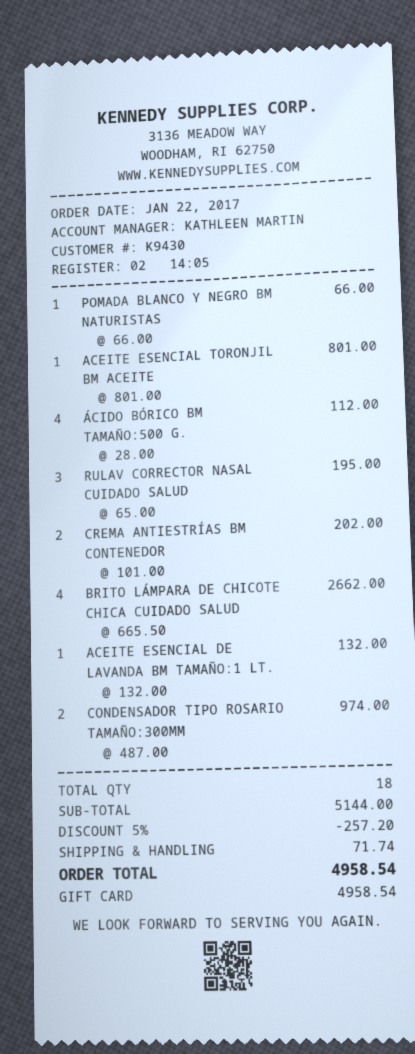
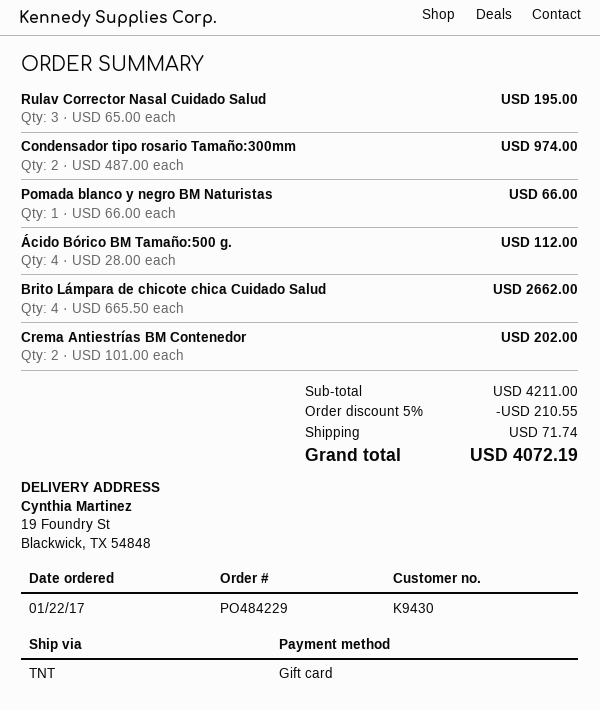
ACEITE ESENCIAL TORONJIL BM ACEITE: 1 x 801.00 = 801.00 -> none
ACEITE ESENCIAL DE LAVANDA BM TAMAÑO:1 LT.: 1 x 132.00 = 132.00 -> none
subtotal: 5144.00 -> 4211.00
discount: 5% = 257.20 -> 5% = 210.55
total: 4958.54 -> 4072.19

